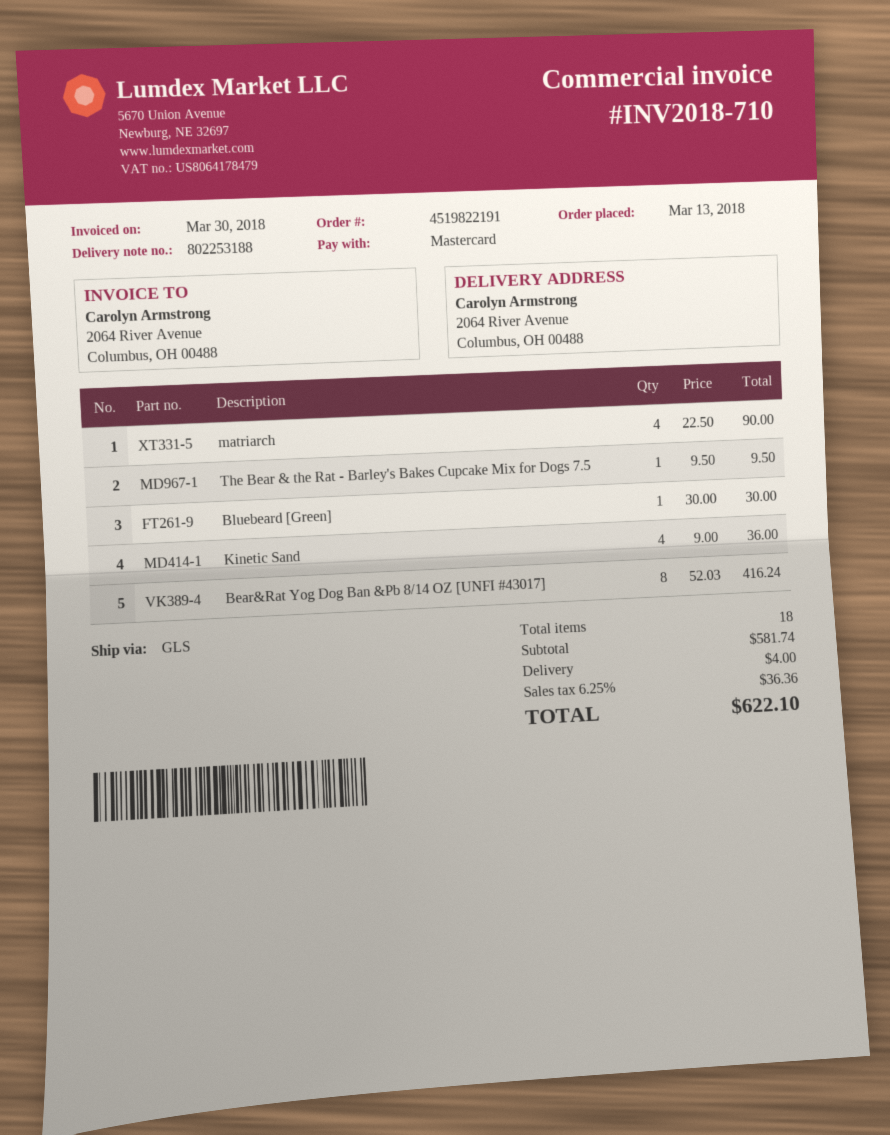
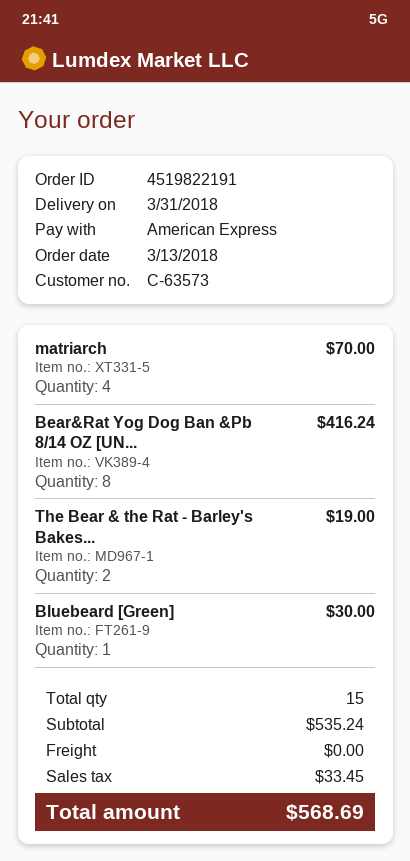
payment method: Mastercard -> American Express
matriarch: 4 for 90.00 -> 4 for 70.00
The Bear & the Rat - Barley's Bakes Cupcake Mix for Dogs 7.5: 1 for 9.50 -> 2 for 19.00
Kinetic Sand: 4 for 36.00 -> none
total quantity: 18 -> 15
subtotal: 581.74 -> 535.24
shipping: 4.00 -> 0.00
tax: 36.36 -> 33.45
total: 622.10 -> 568.69

